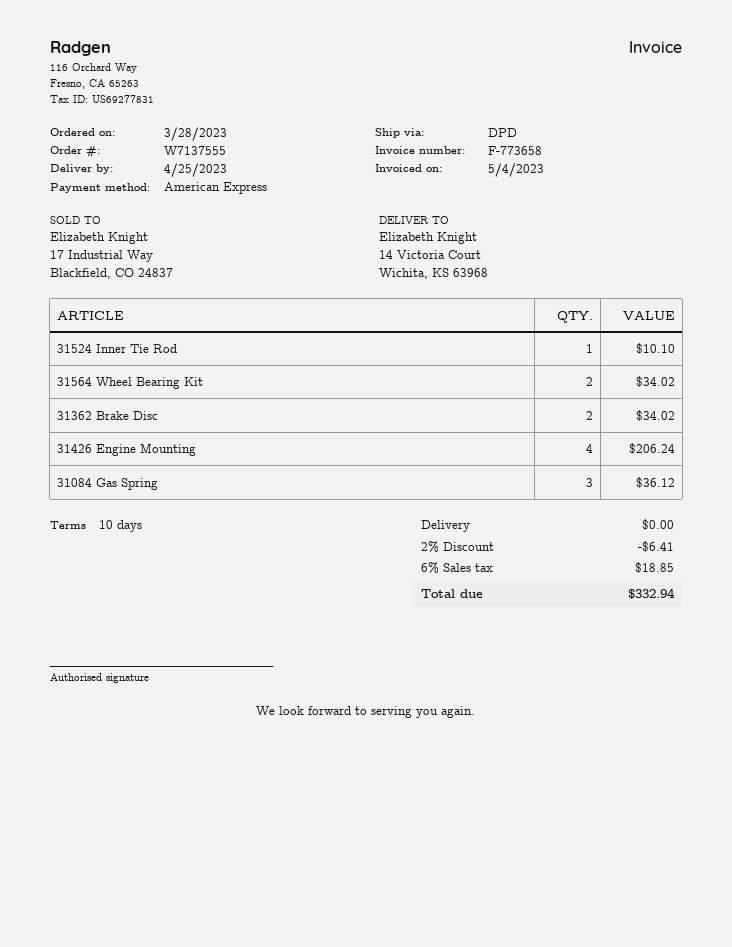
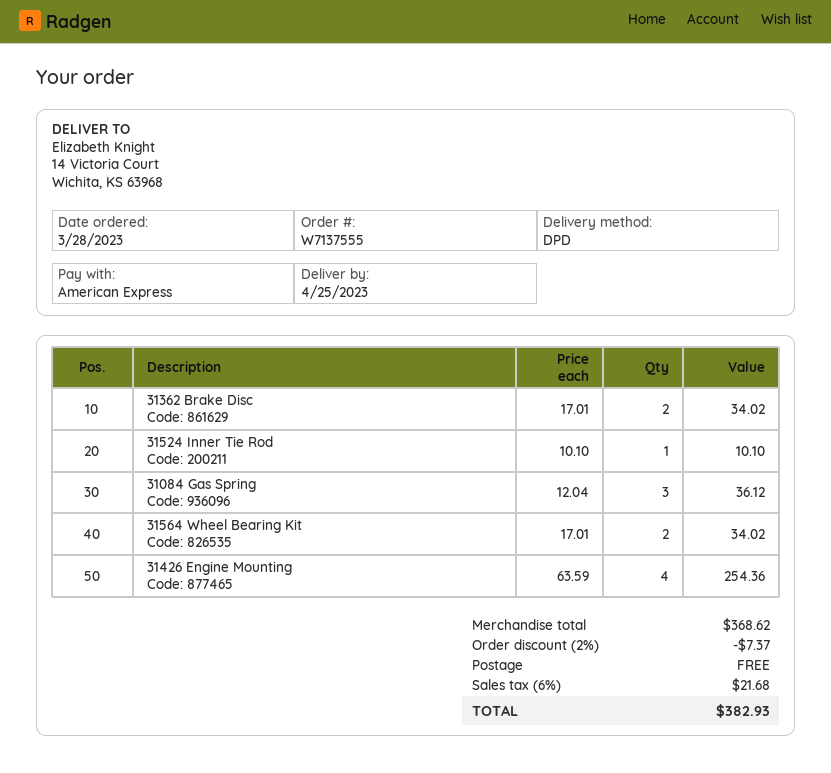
31426 Engine Mounting: 4 for 206.24 -> 4 for 254.36
discount: 2% = 6.41 -> 2% = 7.37
tax: 6% = 18.85 -> 6% = 21.68
total: 332.94 -> 382.93

